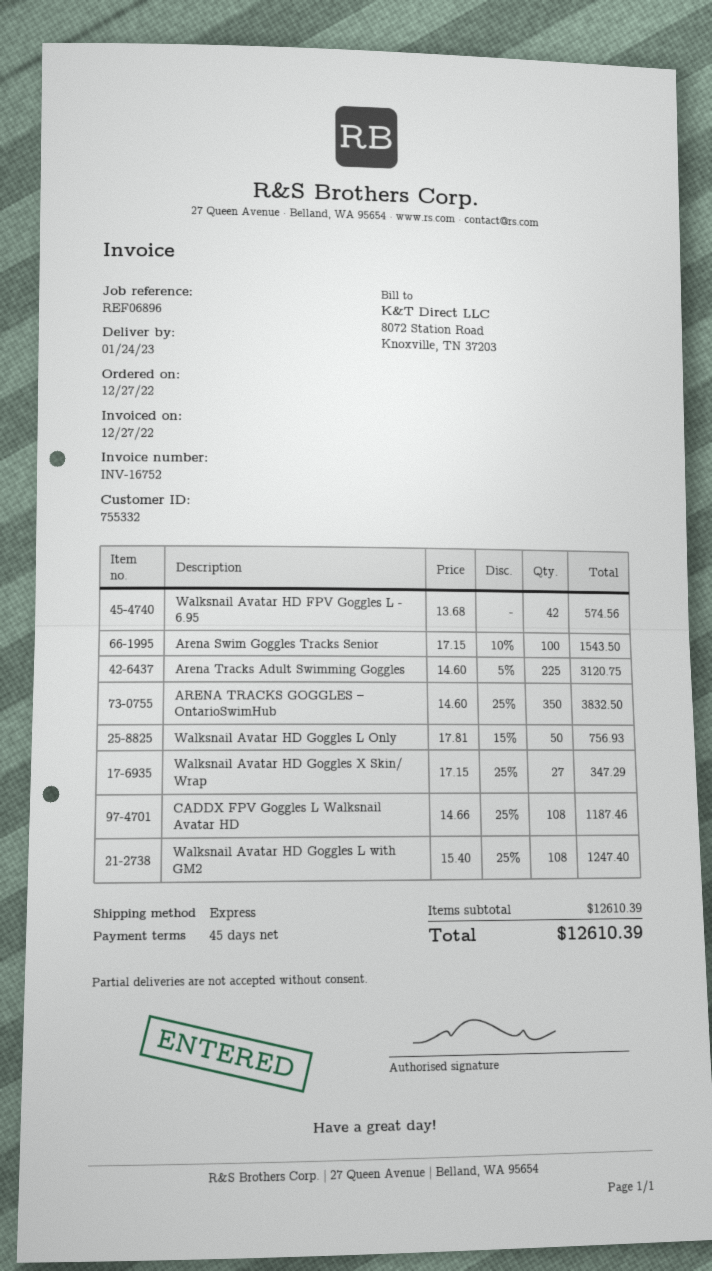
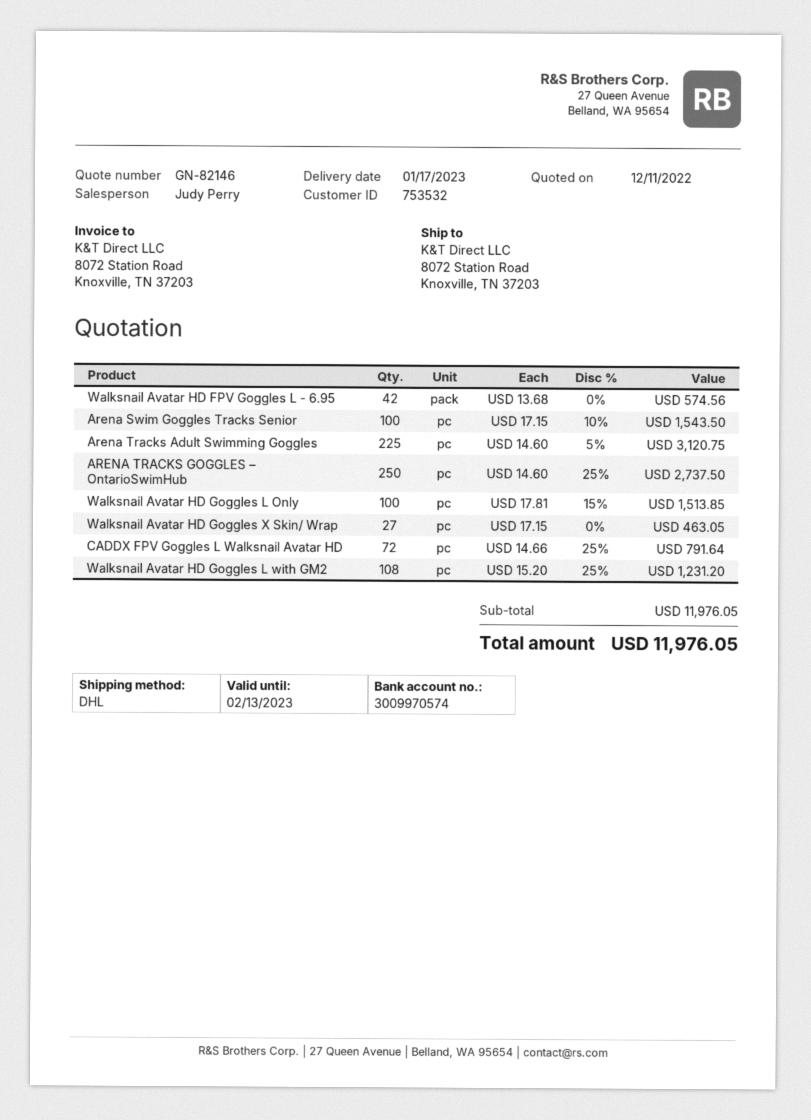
delivery date: 2023-01-24 -> 2023-01-17
customer number: 755332 -> 753532
shipping method: express -> DHL
ARENA TRACKS GOGGLES – OntarioSwimHub: 350 x 14.60 - 25% = 3832.50 -> 250 x 14.60 - 25% = 2737.50
Walksnail Avatar HD Goggles L Only: 50 x 17.81 - 15% = 756.93 -> 100 x 17.81 - 15% = 1513.85
Walksnail Avatar HD Goggles X Skin/ Wrap: 27 x 17.15 - 25% = 347.29 -> 27 x 17.15 = 463.05
CADDX FPV Goggles L Walksnail Avatar HD: 108 x 14.66 - 25% = 1187.46 -> 72 x 14.66 - 25% = 791.64
Walksnail Avatar HD Goggles L with GM2: 108 x 15.40 - 25% = 1247.40 -> 108 x 15.20 - 25% = 1231.20
subtotal: 12610.39 -> 11976.05
total: 12610.39 -> 11976.05

